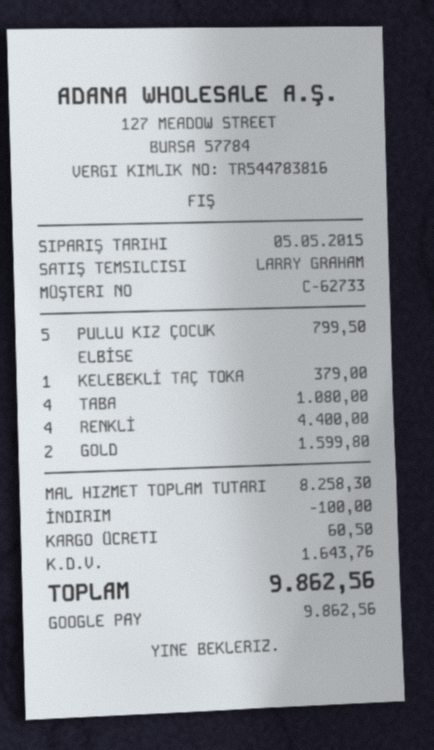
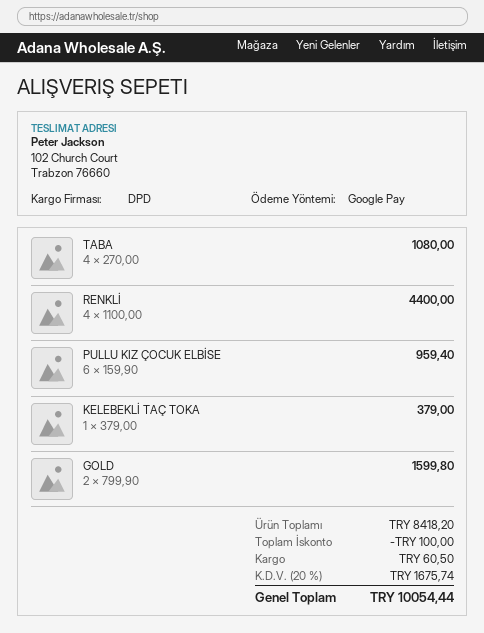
PULLU KIZ ÇOCUK ELBİSE: 5 for 799.50 -> 6 for 959.40
subtotal: 8258.30 -> 8418.20
tax: 1643.76 -> 1675.74
total: 9862.56 -> 10054.44

